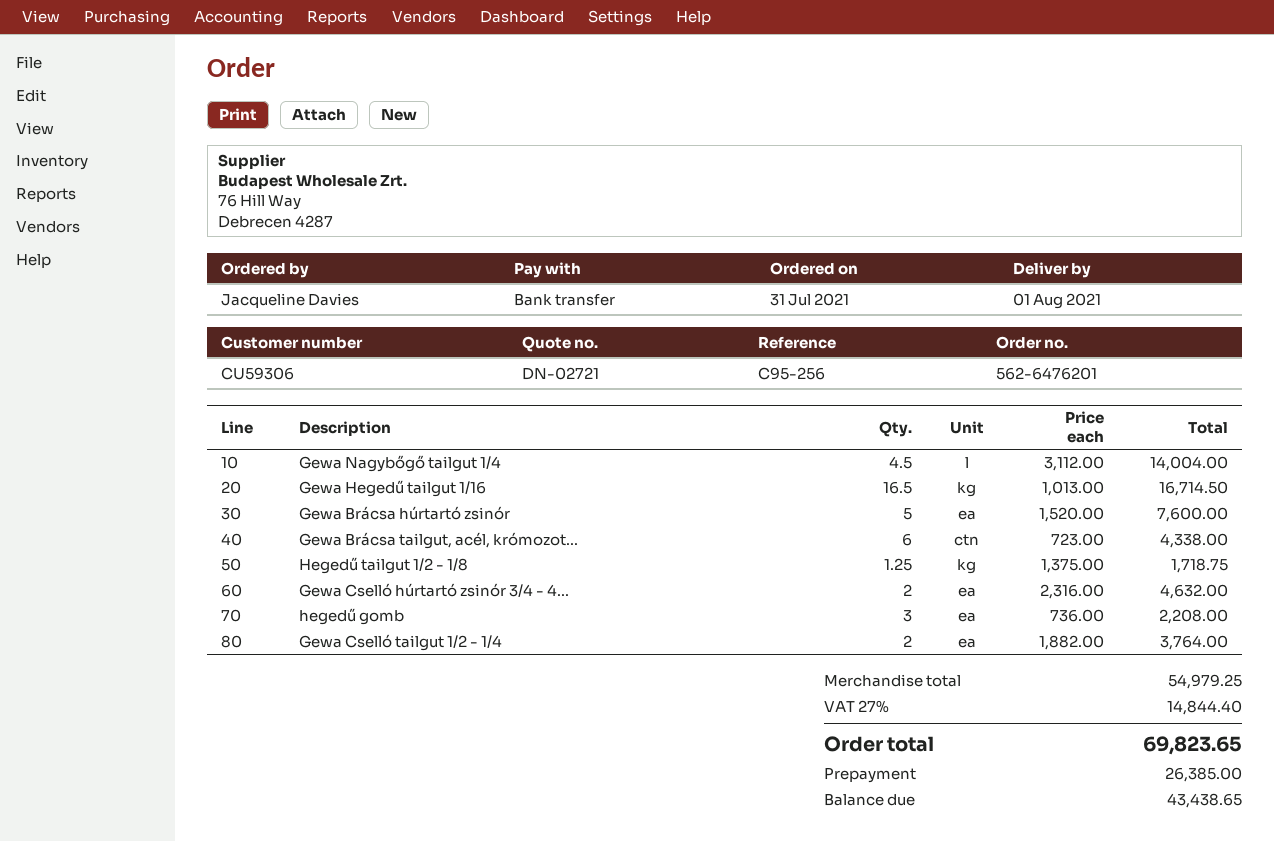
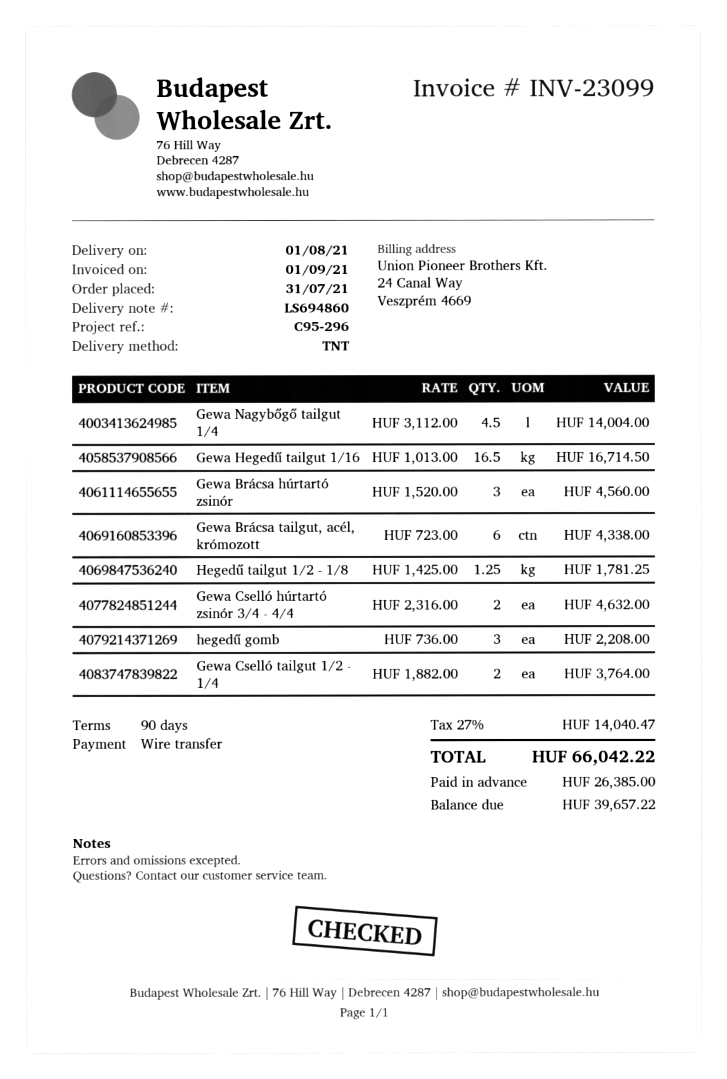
reference: C95-256 -> C95-296
Gewa Brácsa húrtartó zsinór: 5 x 1520.00 = 7600.00 -> 3 x 1520.00 = 4560.00
Hegedű tailgut 1/2 - 1/8: 1.25 x 1375.00 = 1718.75 -> 1.25 x 1425.00 = 1781.25
tax: 27% = 14844.40 -> 27% = 14040.47
total: 69823.65 -> 66042.22
balance: 43438.65 -> 39657.22

